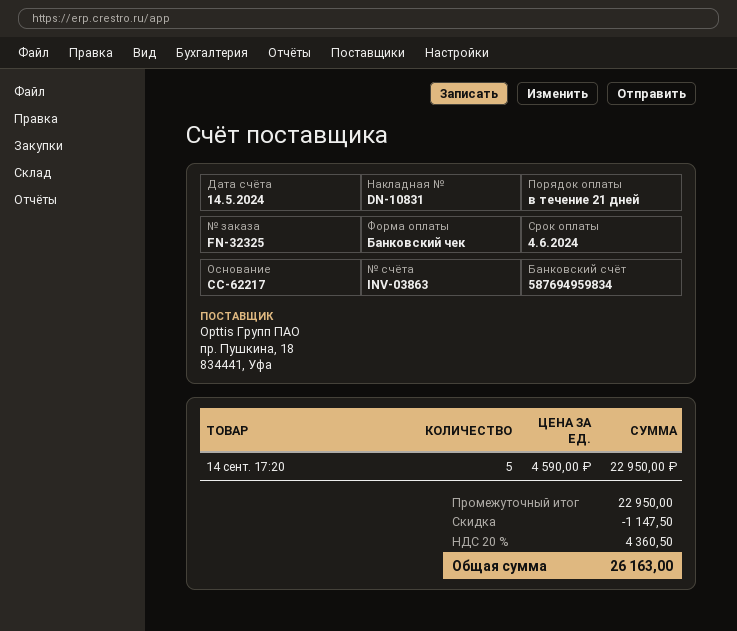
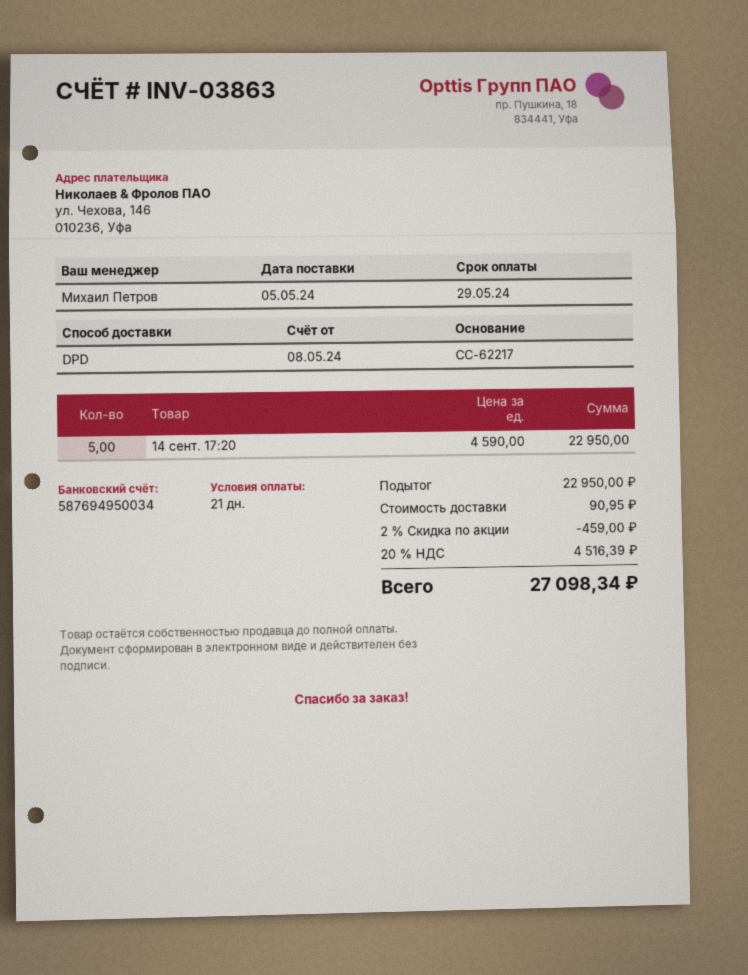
invoice date: 2024-05-14 -> 2024-05-08
due date: 2024-06-04 -> 2024-05-29
bank account: 587694959834 -> 587694950034
discount: 1147.50 -> 459.00
shipping: none -> 90.95
tax: 20% = 4360.50 -> 20% = 4516.39
total: 26163.00 -> 27098.34

